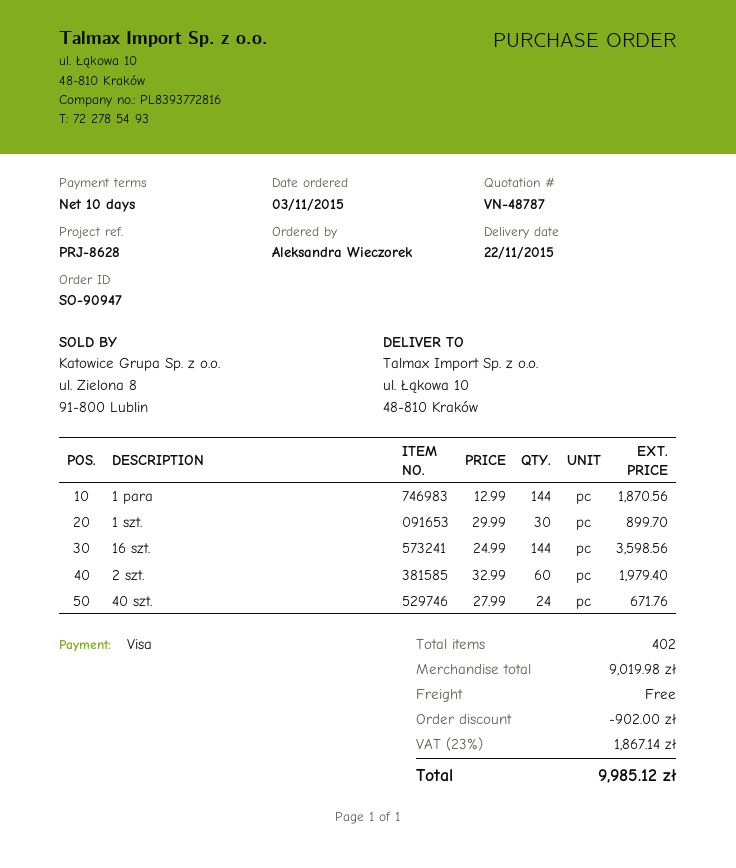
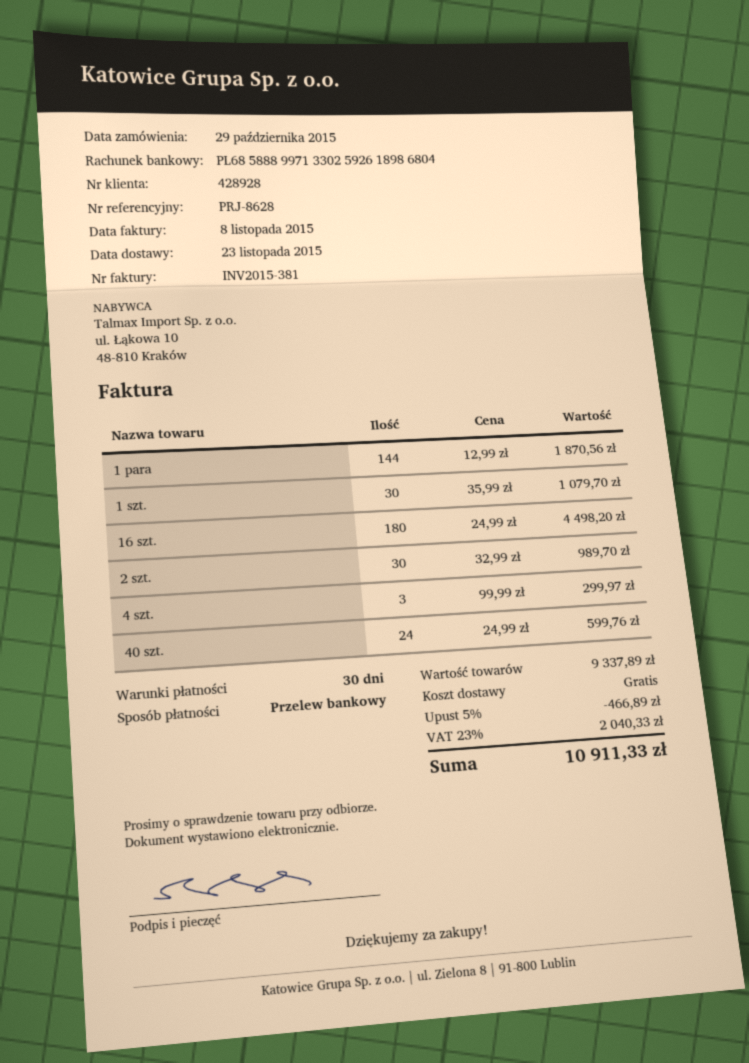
order date: 2015-11-03 -> 2015-10-29
delivery date: 2015-11-22 -> 2015-11-23
payment terms: 10 days -> 30 days
payment method: Visa -> bank transfer
1 szt.: 30 x 29.99 = 899.70 -> 30 x 35.99 = 1079.70
16 szt.: 144 x 24.99 = 3598.56 -> 180 x 24.99 = 4498.20
2 szt.: 60 x 32.99 = 1979.40 -> 30 x 32.99 = 989.70
40 szt.: 24 x 27.99 = 671.76 -> 24 x 24.99 = 599.76
4 szt.: none -> 3 x 99.99 = 299.97
subtotal: 9019.98 -> 9337.89
discount: 902.00 -> 466.89
tax: 23% = 1867.14 -> 23% = 2040.33
total: 9985.12 -> 10911.33

